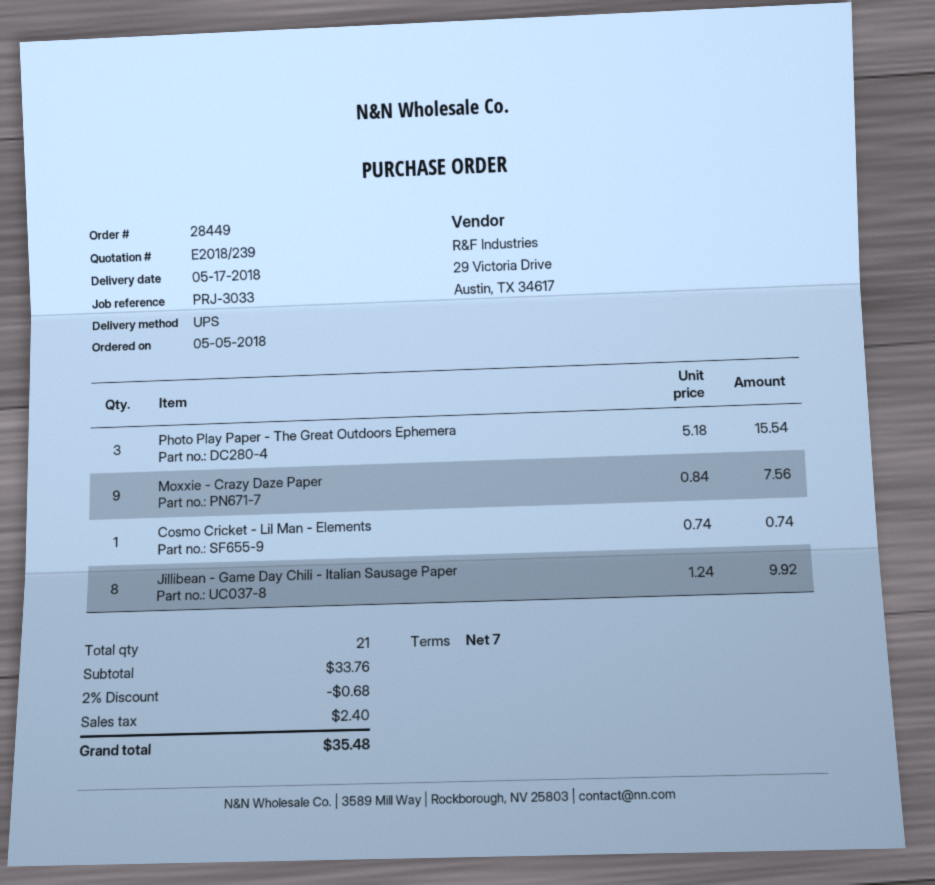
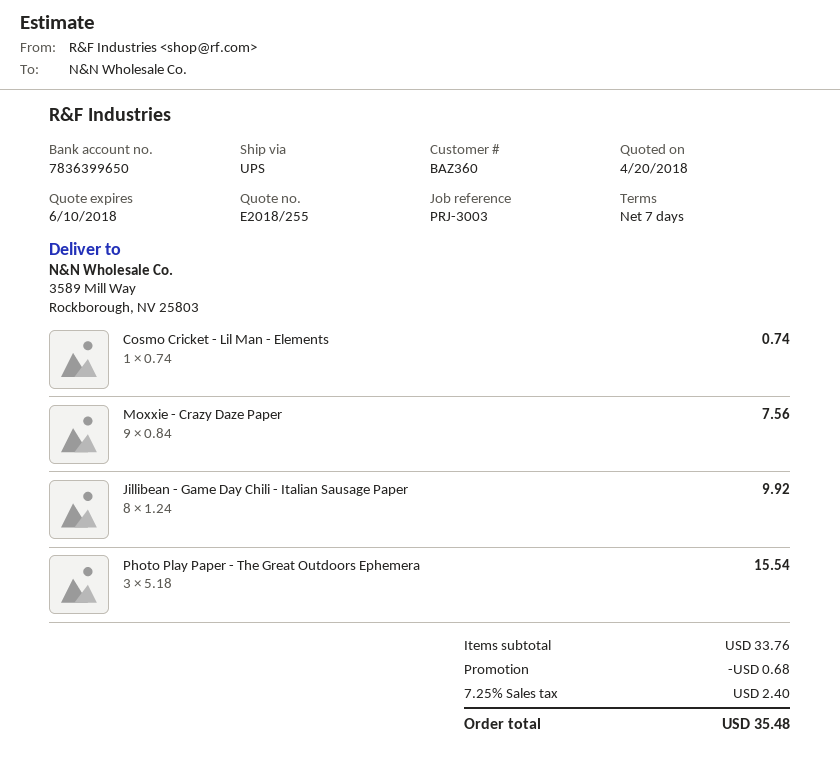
quote number: E2018/239 -> E2018/255
reference: PRJ-3033 -> PRJ-3003

